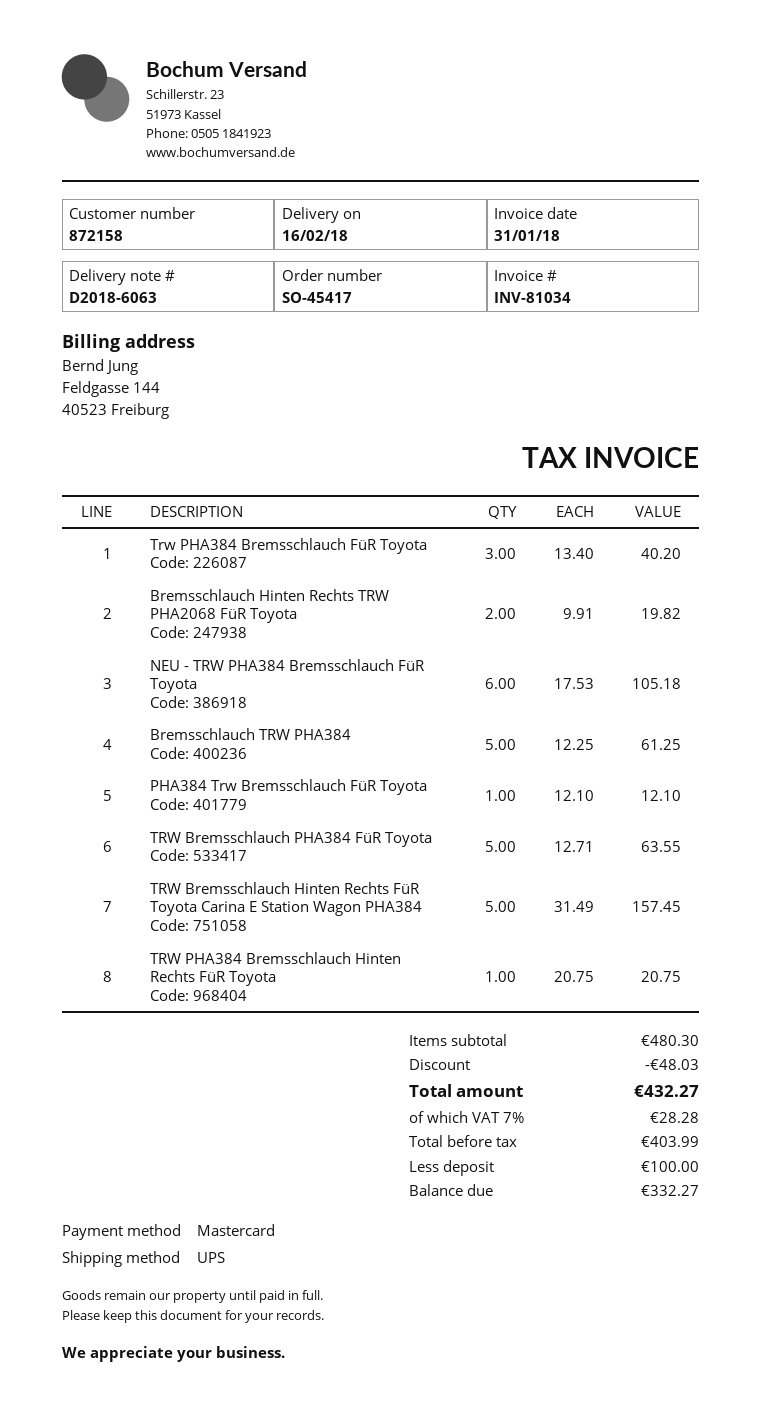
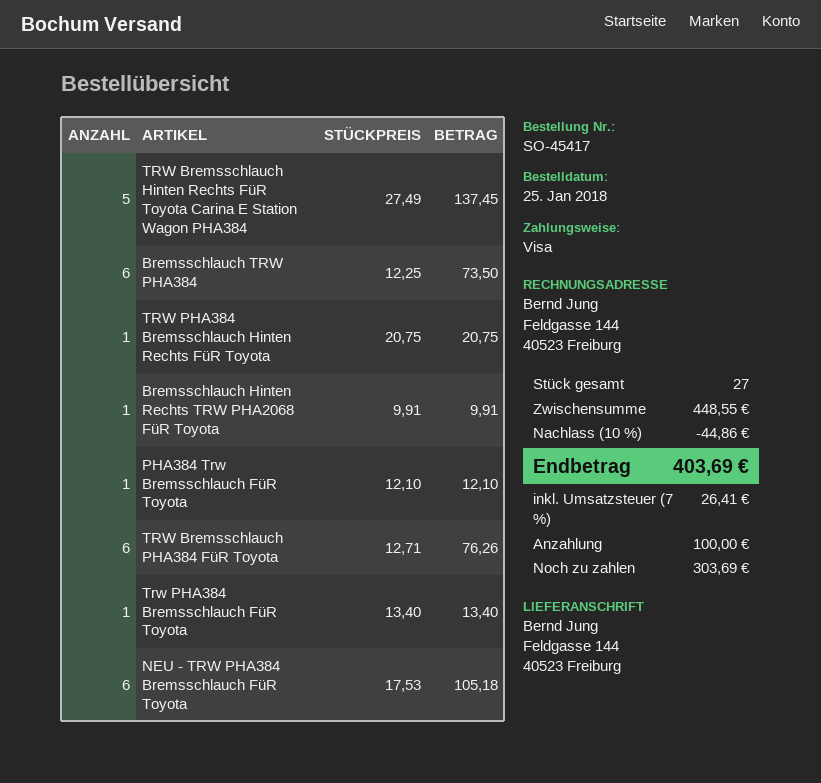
payment method: Mastercard -> Visa
Trw PHA384 Bremsschlauch FüR Toyota: 3 x 13.40 = 40.20 -> 1 x 13.40 = 13.40
Bremsschlauch Hinten Rechts TRW PHA2068 FüR Toyota: 2 x 9.91 = 19.82 -> 1 x 9.91 = 9.91
Bremsschlauch TRW PHA384: 5 x 12.25 = 61.25 -> 6 x 12.25 = 73.50
TRW Bremsschlauch PHA384 FüR Toyota: 5 x 12.71 = 63.55 -> 6 x 12.71 = 76.26
TRW Bremsschlauch Hinten Rechts FüR Toyota Carina E Station Wagon PHA384: 5 x 31.49 = 157.45 -> 5 x 27.49 = 137.45
subtotal: 480.30 -> 448.55
discount: 48.03 -> 44.86
tax: 7% = 28.28 -> 7% = 26.41
total: 432.27 -> 403.69
balance: 332.27 -> 303.69

